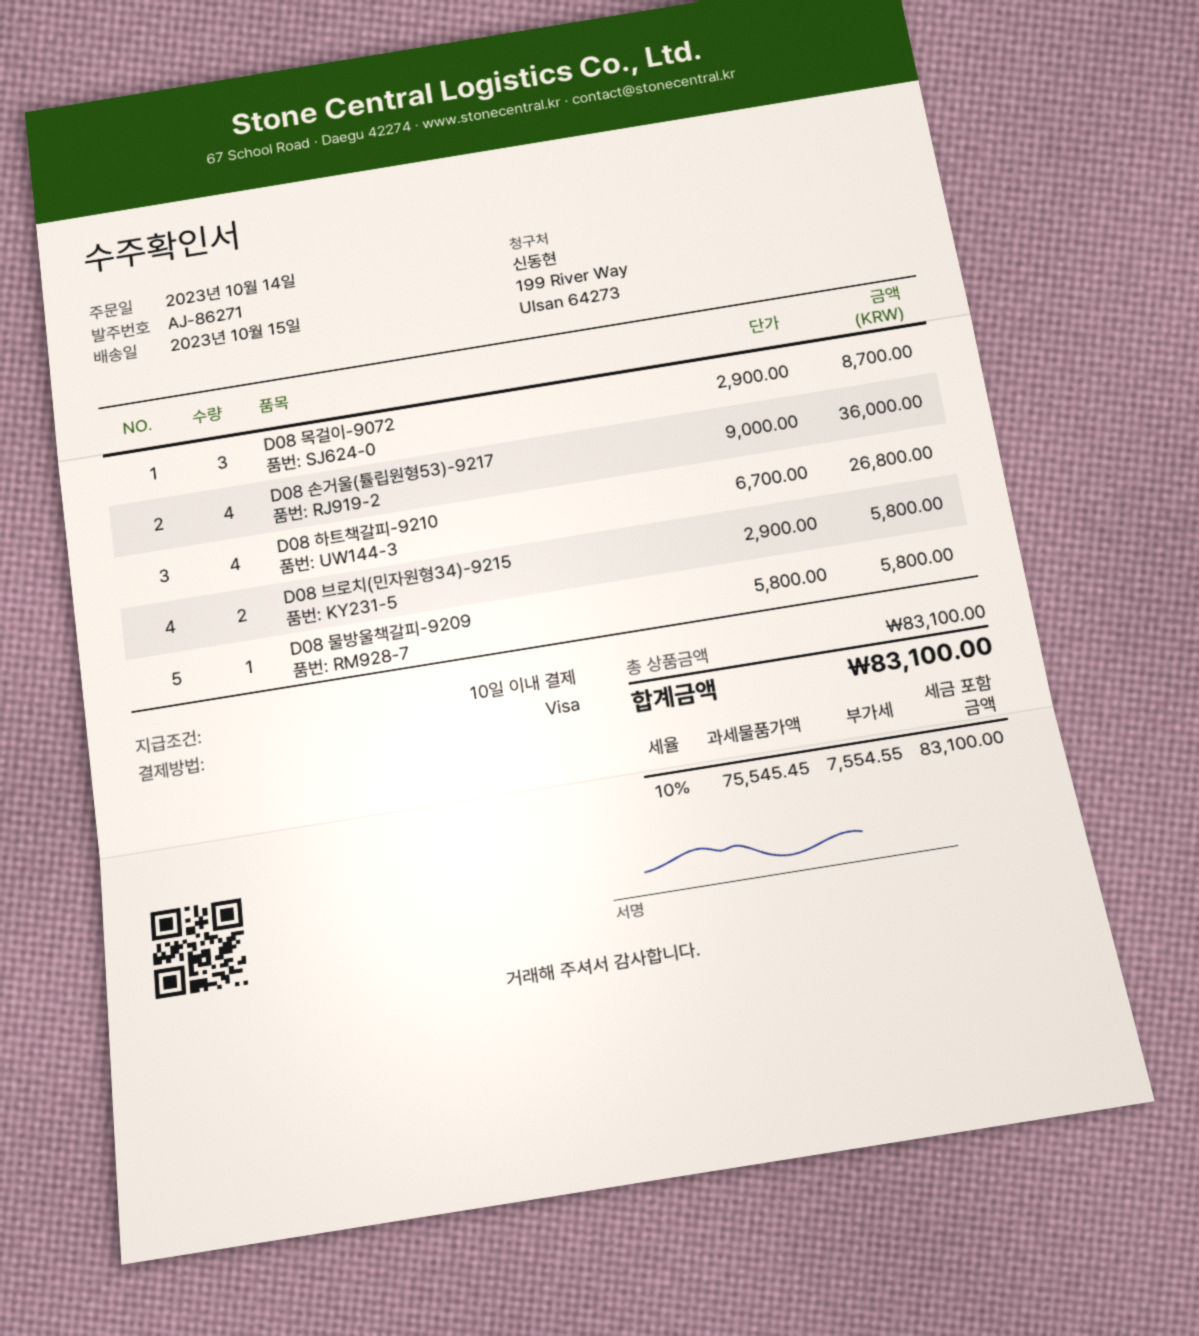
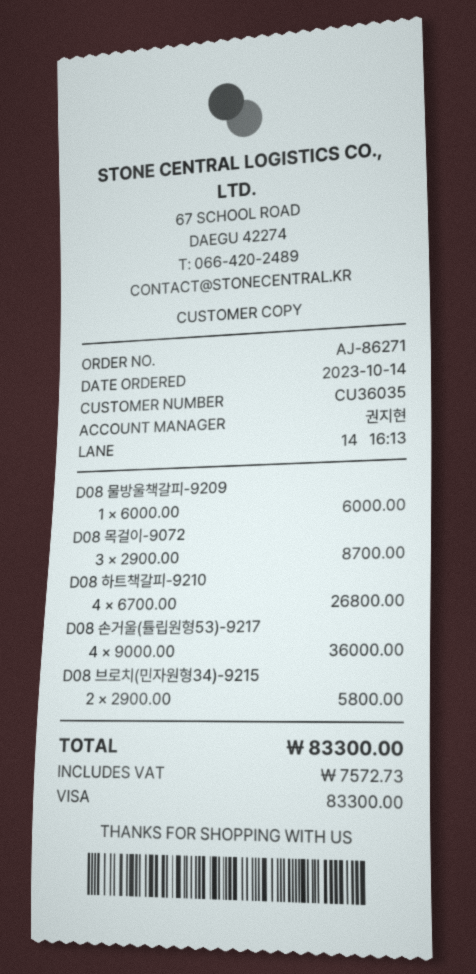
D08 물방울책갈피-9209: 1 x 5800.00 = 5800.00 -> 1 x 6000.00 = 6000.00
tax: 7554.55 -> 7572.73
total: 83100.00 -> 83300.00

